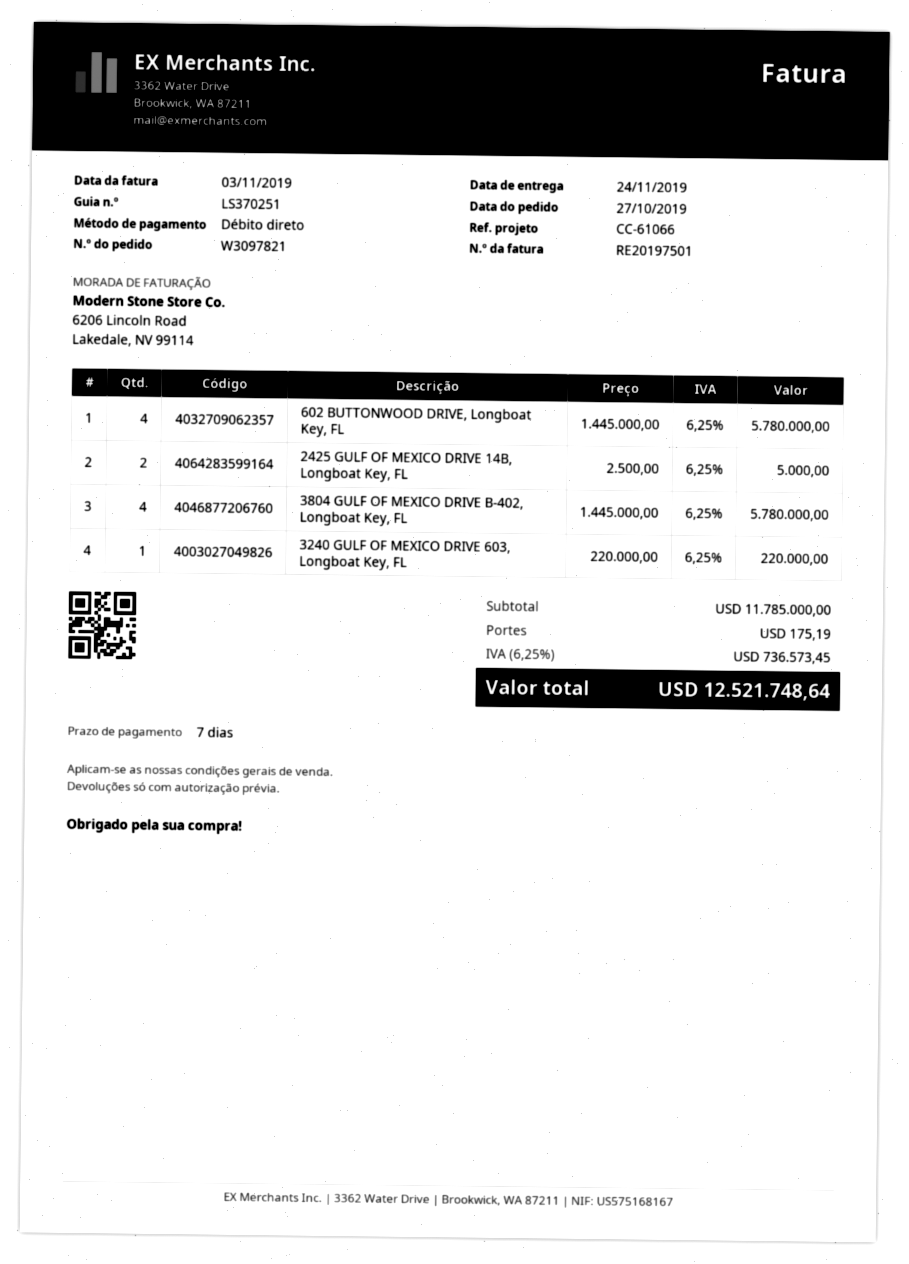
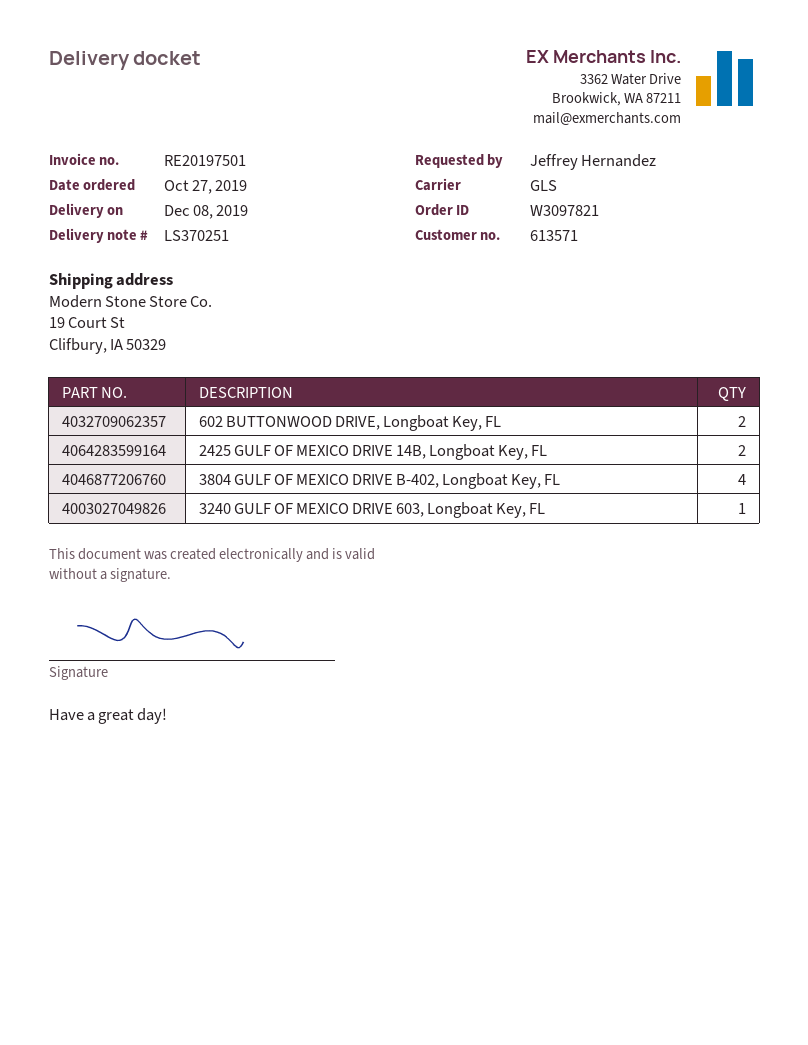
delivery date: 2019-11-24 -> 2019-12-08
602 BUTTONWOOD DRIVE, Longboat Key, FL: 4 -> 2

